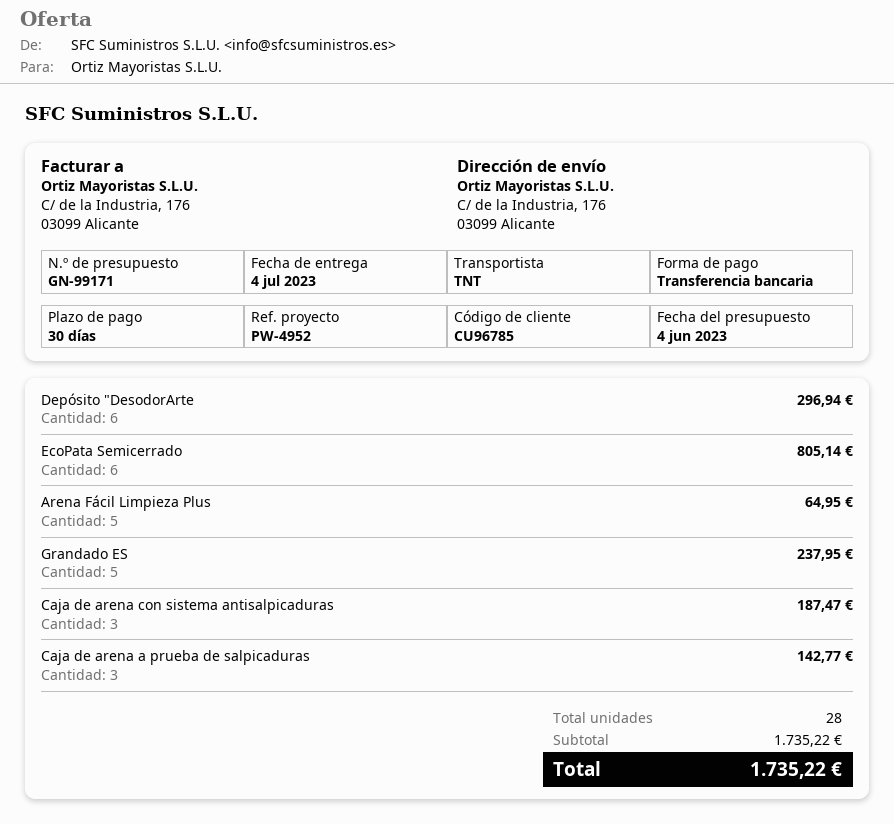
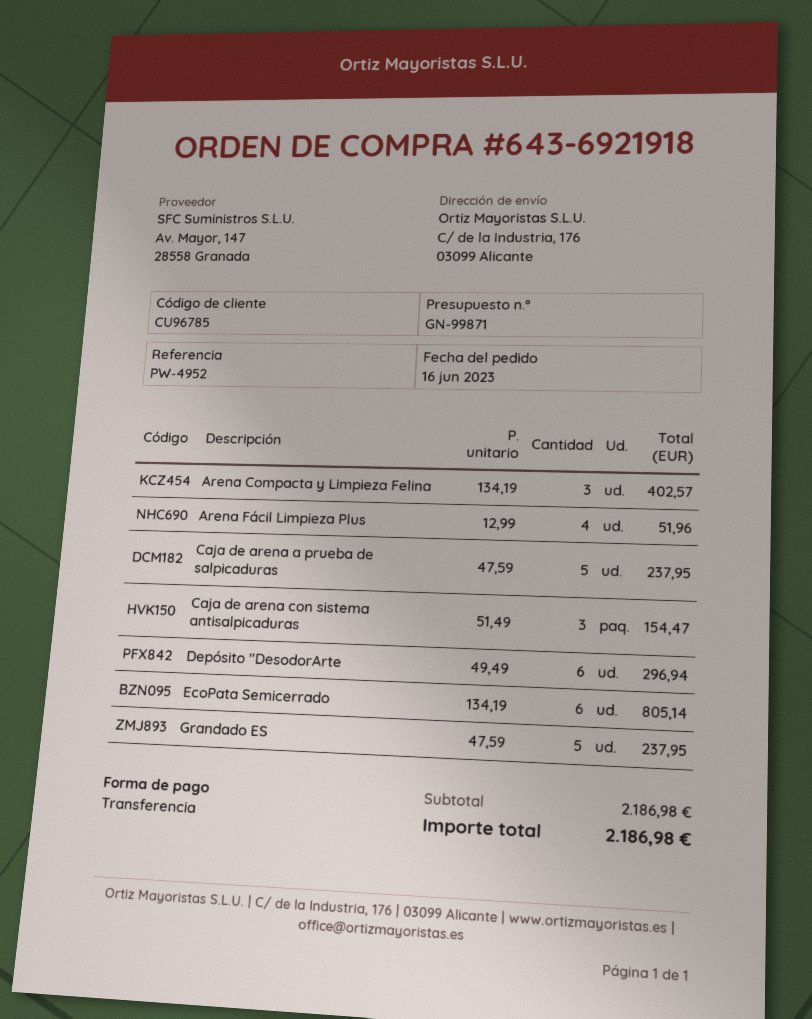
quote number: GN-99171 -> GN-99871
Arena Fácil Limpieza Plus: 5 for 64.95 -> 4 for 51.96
Caja de arena con sistema antisalpicaduras: 3 for 187.47 -> 3 for 154.47
Caja de arena a prueba de salpicaduras: 3 for 142.77 -> 5 for 237.95
Arena Compacta y Limpieza Felina: none -> 3 for 402.57
subtotal: 1735.22 -> 2186.98
total: 1735.22 -> 2186.98

